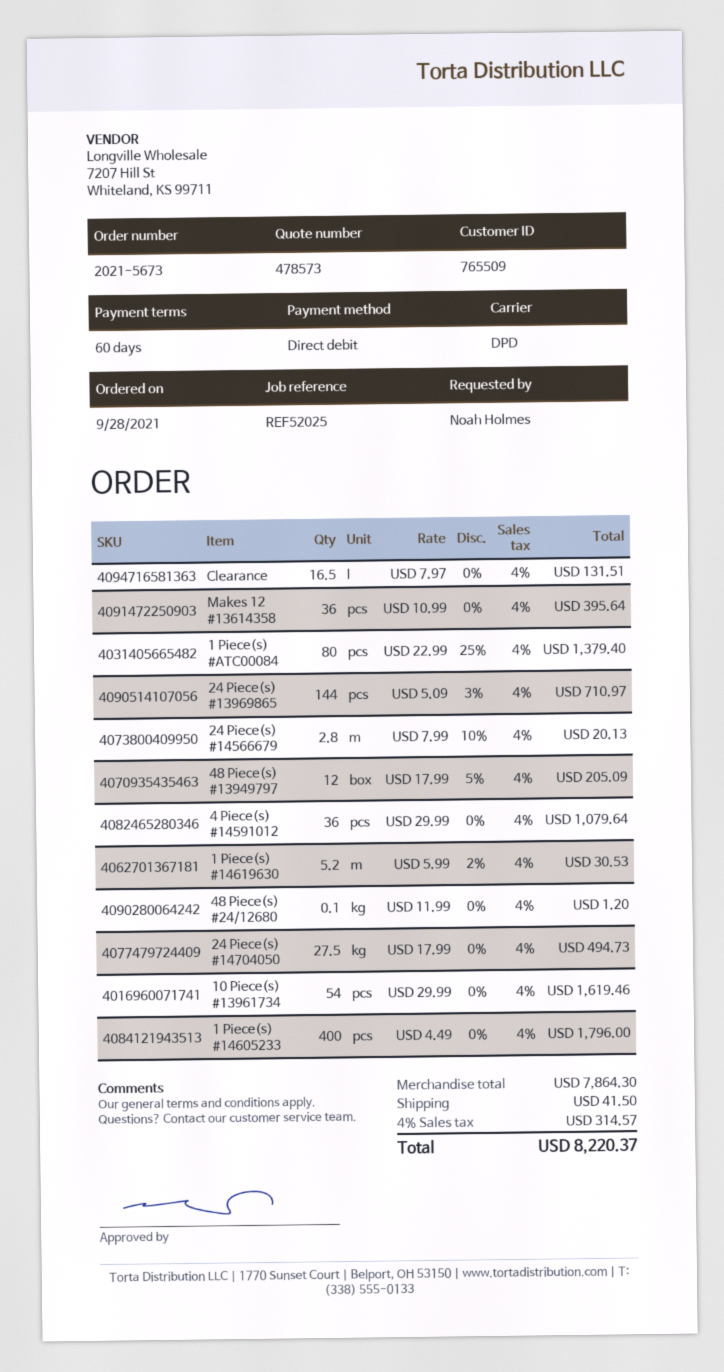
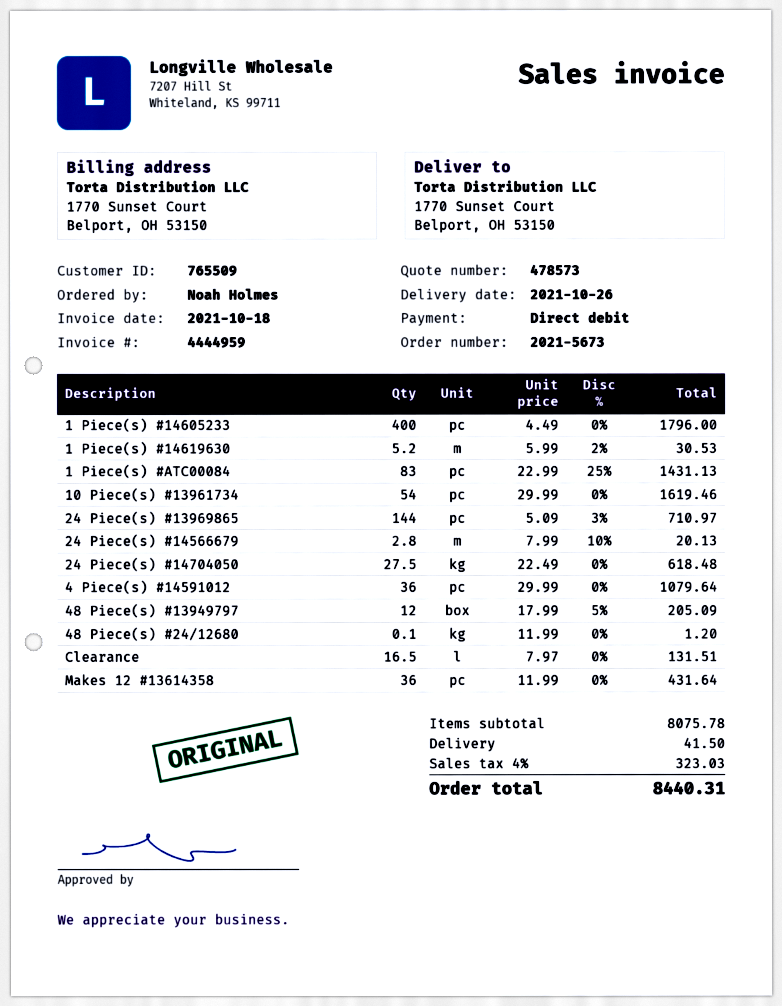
Makes 12 #13614358: 36 x 10.99 = 395.64 -> 36 x 11.99 = 431.64
1 Piece(s) #ATC00084: 80 x 22.99 - 25% = 1379.40 -> 83 x 22.99 - 25% = 1431.13
24 Piece(s) #14704050: 27.5 x 17.99 = 494.73 -> 27.5 x 22.49 = 618.48
subtotal: 7864.30 -> 8075.78
tax: 4% = 314.57 -> 4% = 323.03
total: 8220.37 -> 8440.31

